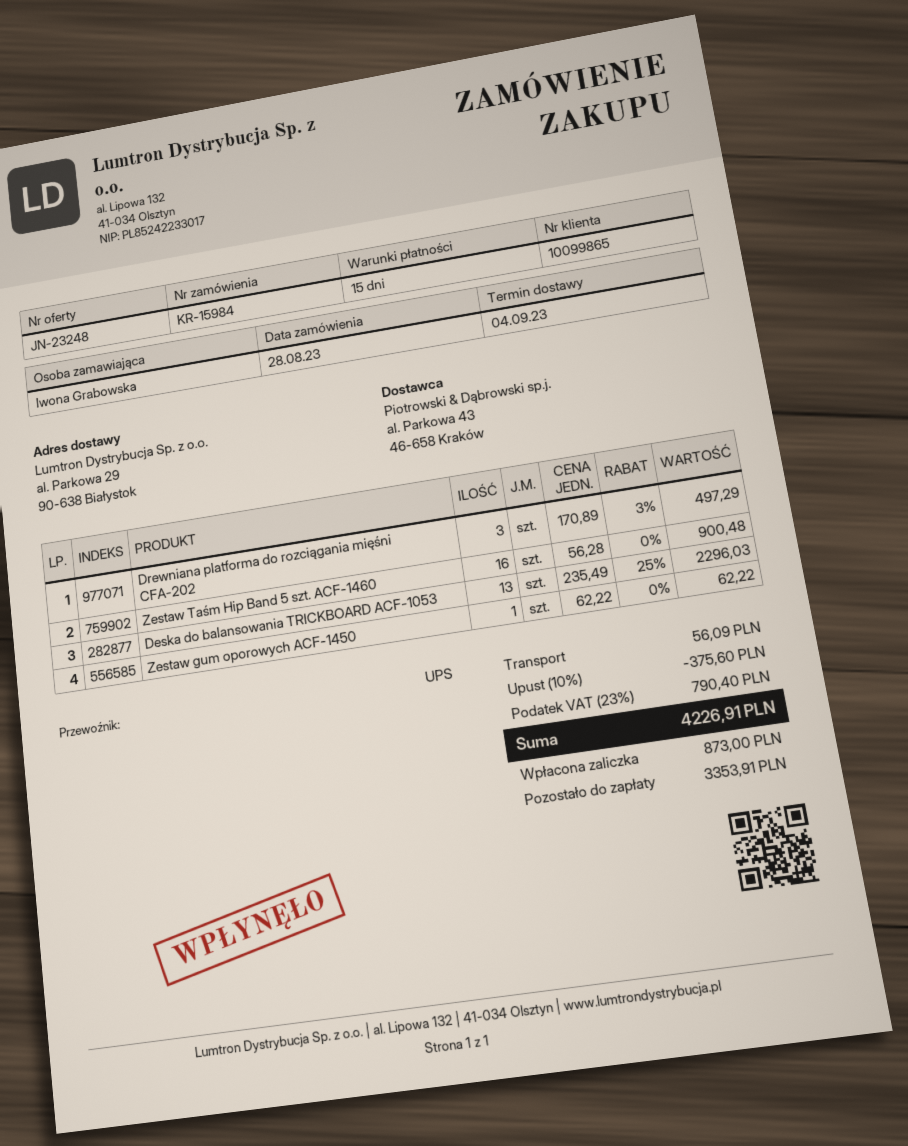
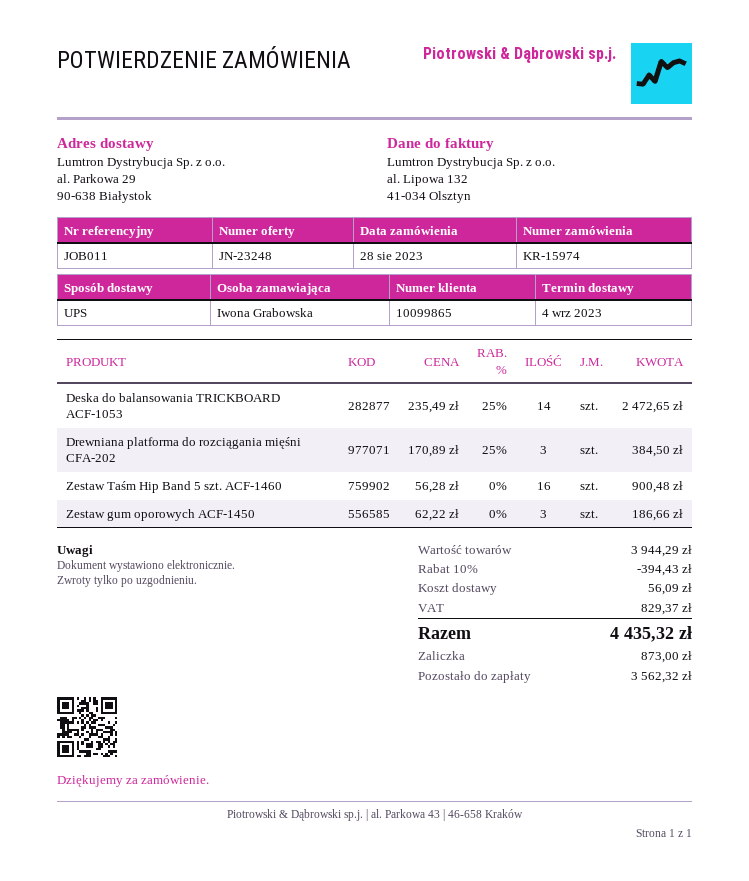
order number: KR-15984 -> KR-15974
Drewniana platforma do rozciągania mięśni CFA-202: 3 x 170.89 - 3% = 497.29 -> 3 x 170.89 - 25% = 384.50
Deska do balansowania TRICKBOARD ACF-1053: 13 x 235.49 - 25% = 2296.03 -> 14 x 235.49 - 25% = 2472.65
Zestaw gum oporowych ACF-1450: 1 x 62.22 = 62.22 -> 3 x 62.22 = 186.66
discount: 10% = 375.60 -> 10% = 394.43
tax: 790.40 -> 829.37
total: 4226.91 -> 4435.32
balance: 3353.91 -> 3562.32

